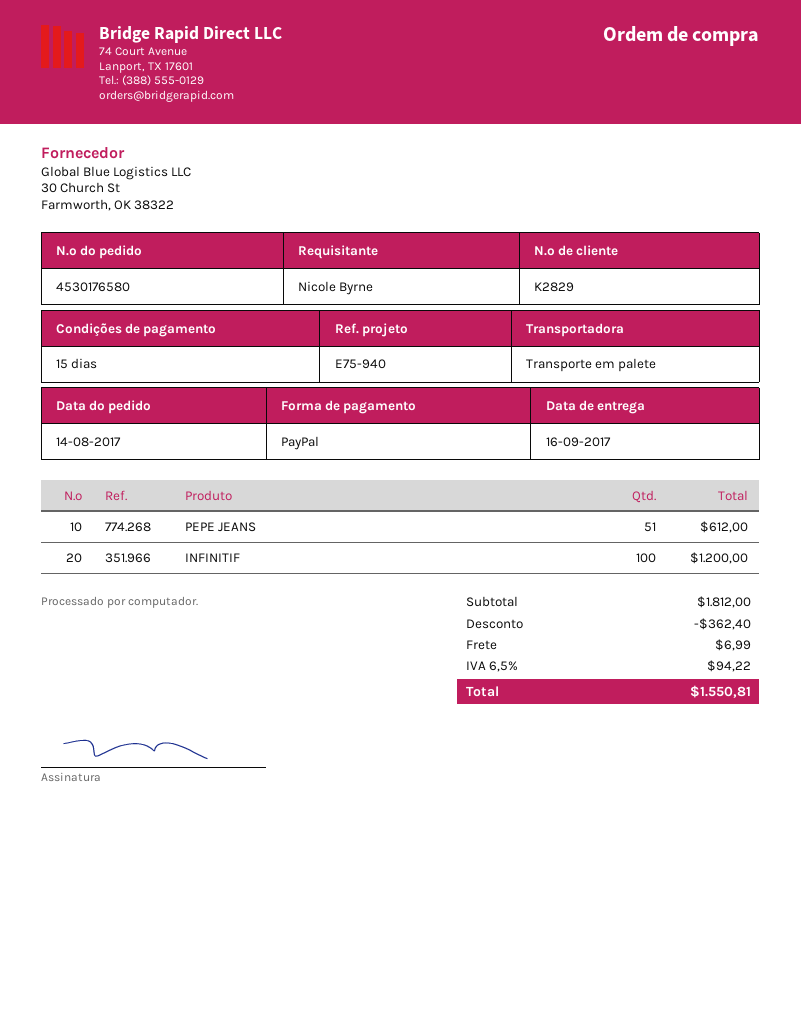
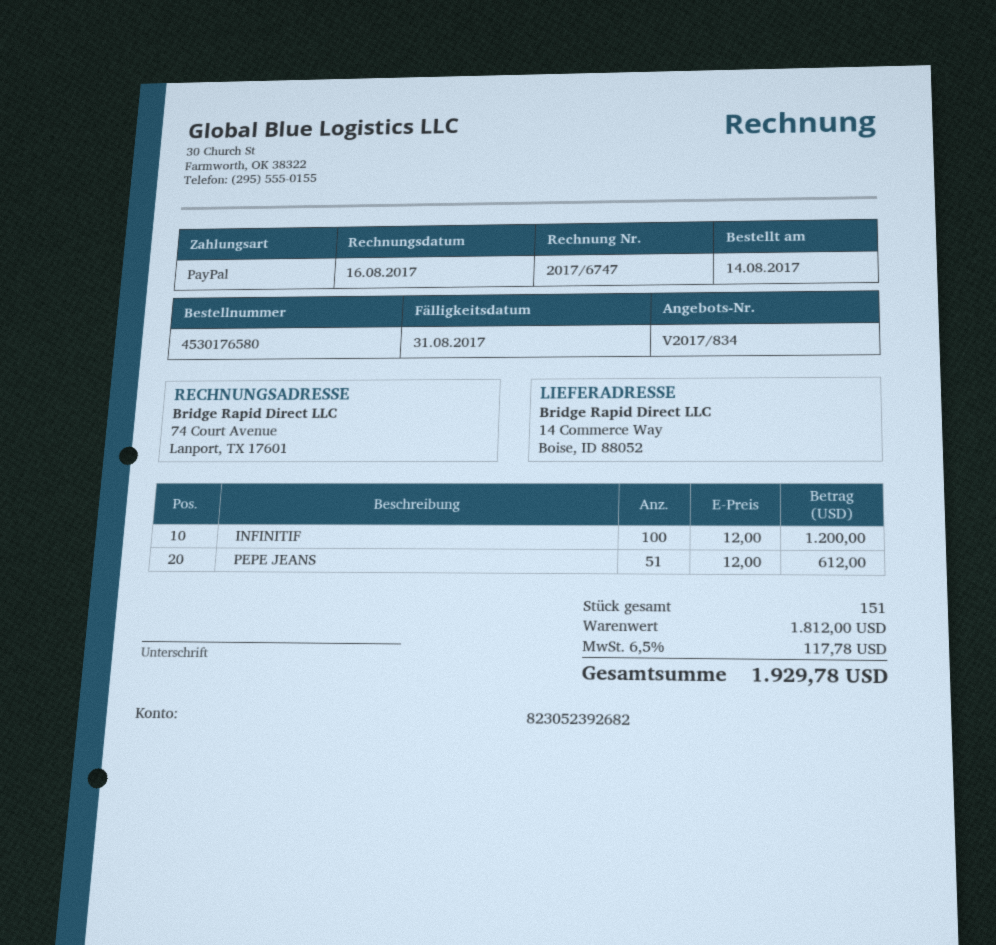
discount: 362.40 -> none
shipping: 6.99 -> none
tax: 6.5% = 94.22 -> 6.5% = 117.78
total: 1550.81 -> 1929.78

